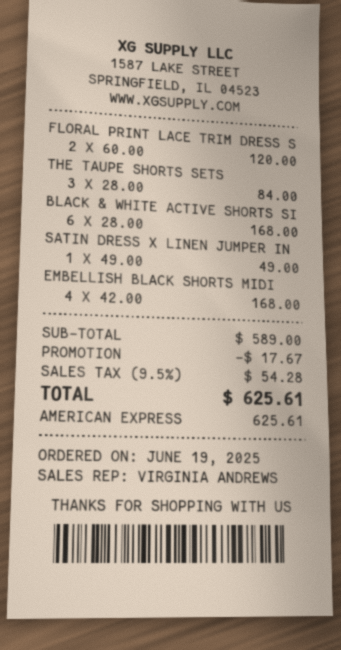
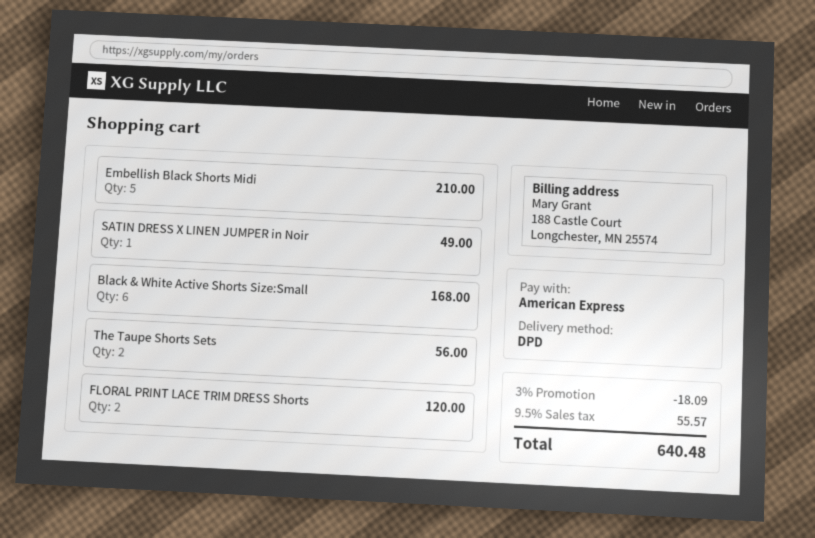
THE TAUPE SHORTS SETS: 3 for 84.00 -> 2 for 56.00
EMBELLISH BLACK SHORTS MIDI: 4 for 168.00 -> 5 for 210.00
discount: 17.67 -> 18.09
tax: 9.5% = 54.28 -> 9.5% = 55.57
total: 625.61 -> 640.48

